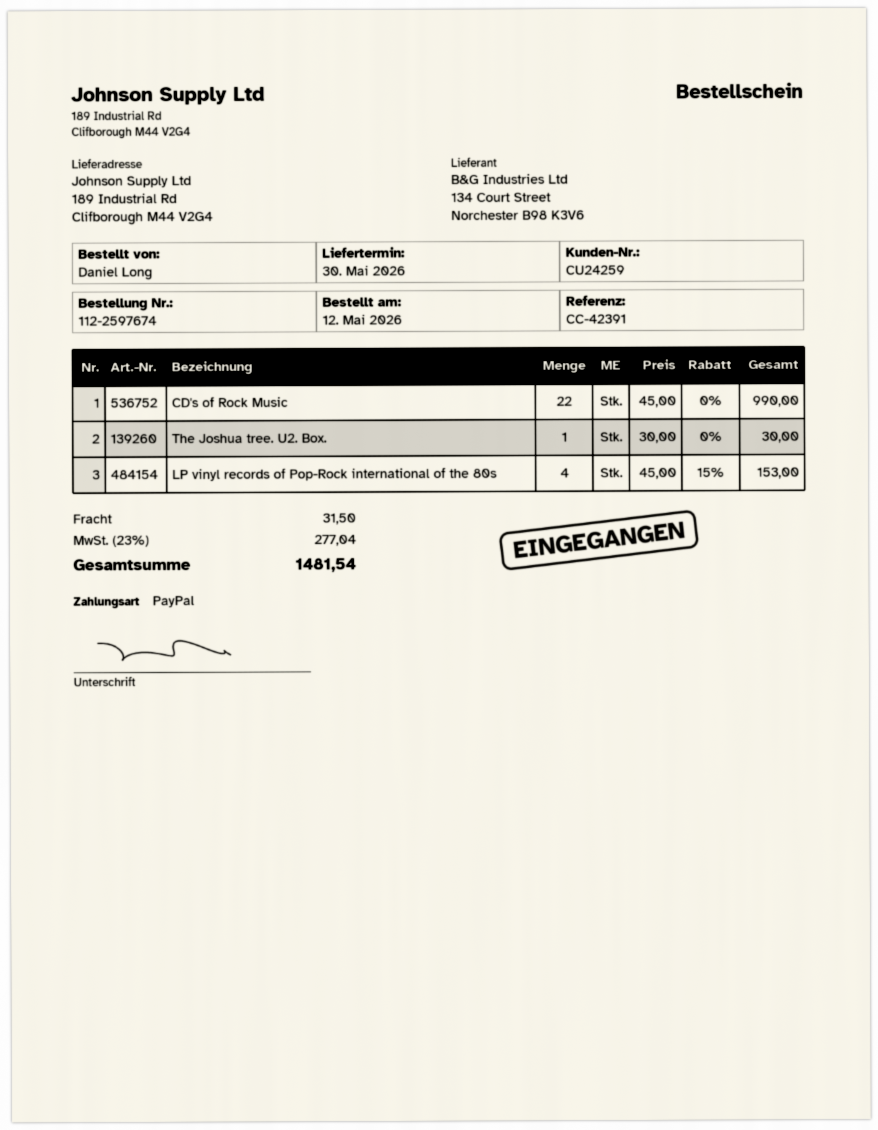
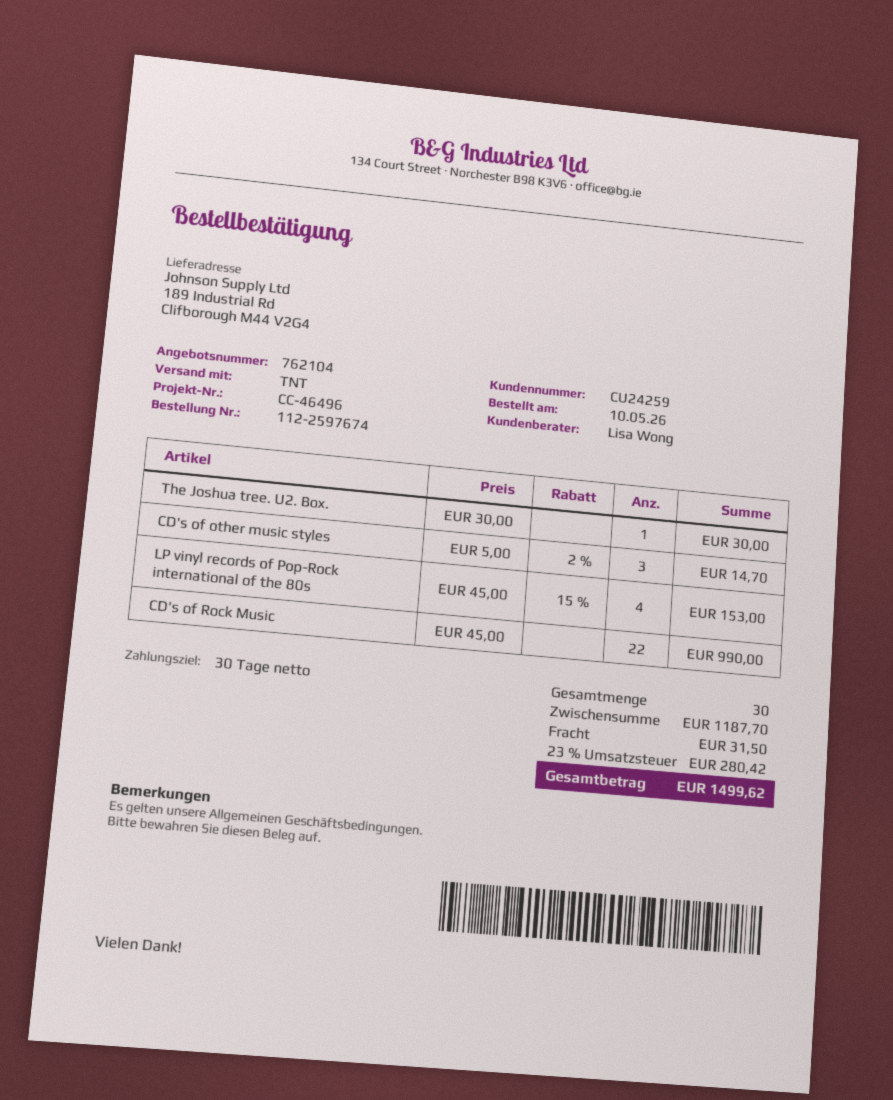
order date: 2026-05-12 -> 2026-05-10
reference: CC-42391 -> CC-46496
CD's of other music styles: none -> 3 x 5.00 - 2% = 14.70
tax: 23% = 277.04 -> 23% = 280.42
total: 1481.54 -> 1499.62

